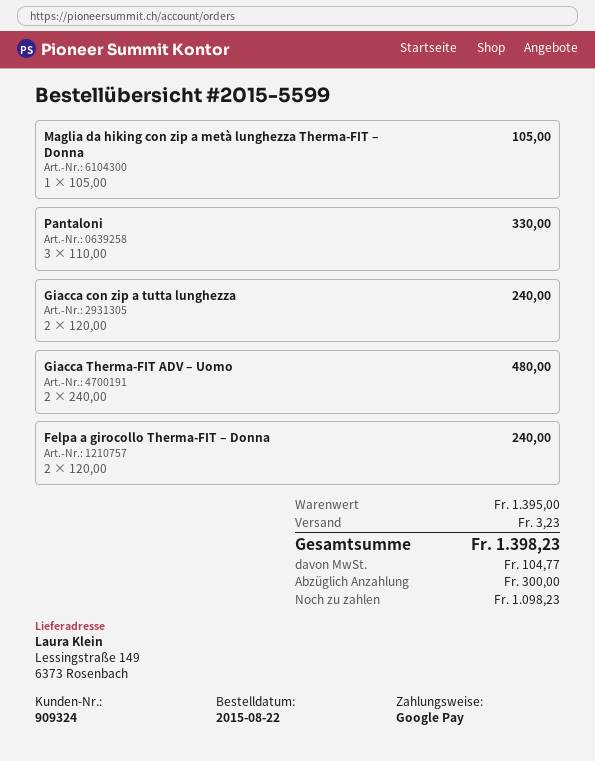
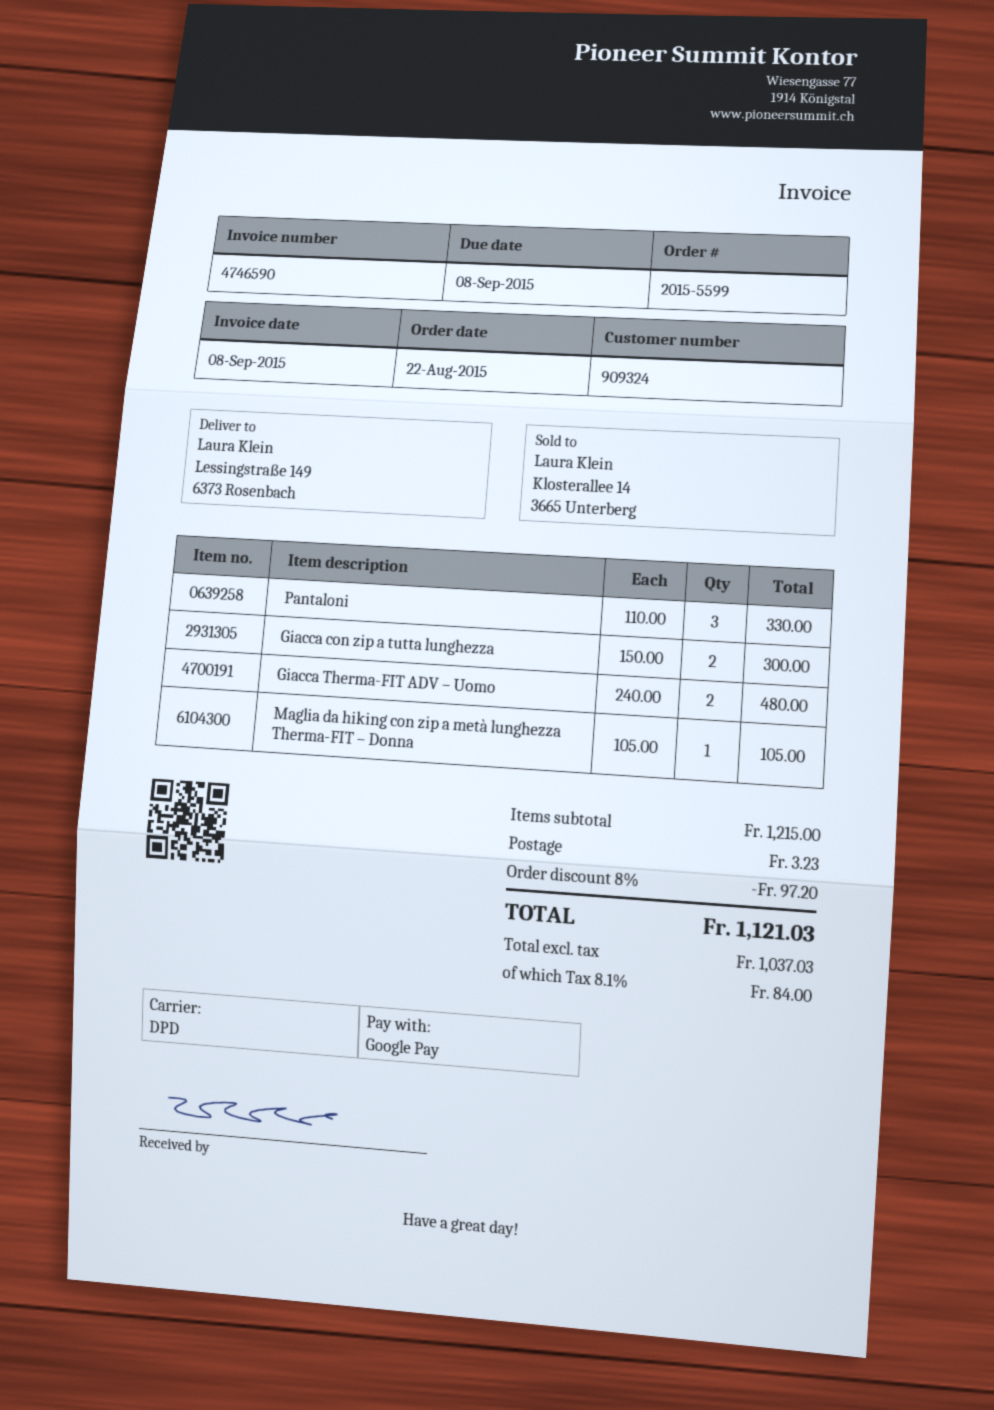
Giacca con zip a tutta lunghezza: 2 x 120.00 = 240.00 -> 2 x 150.00 = 300.00
Felpa a girocollo Therma-FIT – Donna: 2 x 120.00 = 240.00 -> none
subtotal: 1395.00 -> 1215.00
discount: none -> 8% = 97.20
tax: 104.77 -> 84.00
total: 1398.23 -> 1121.03

